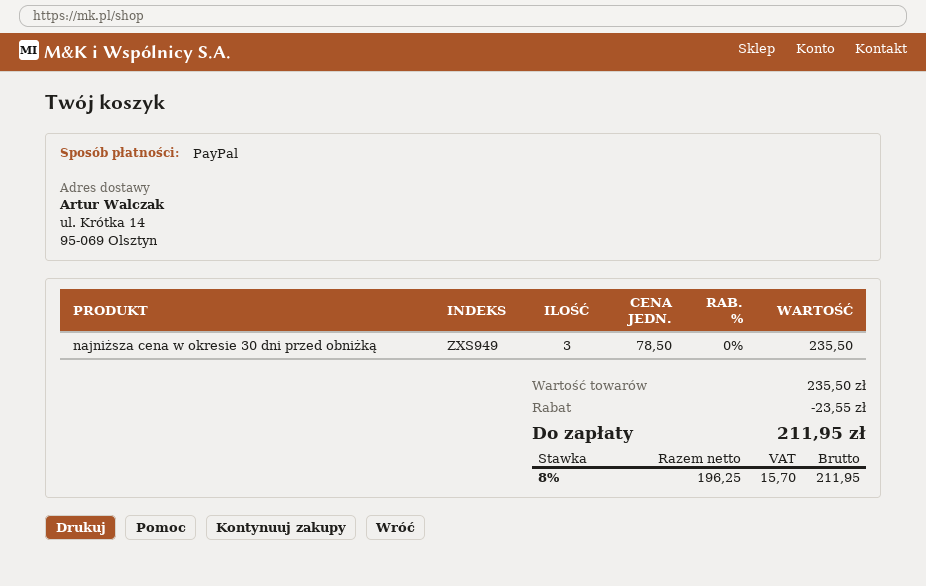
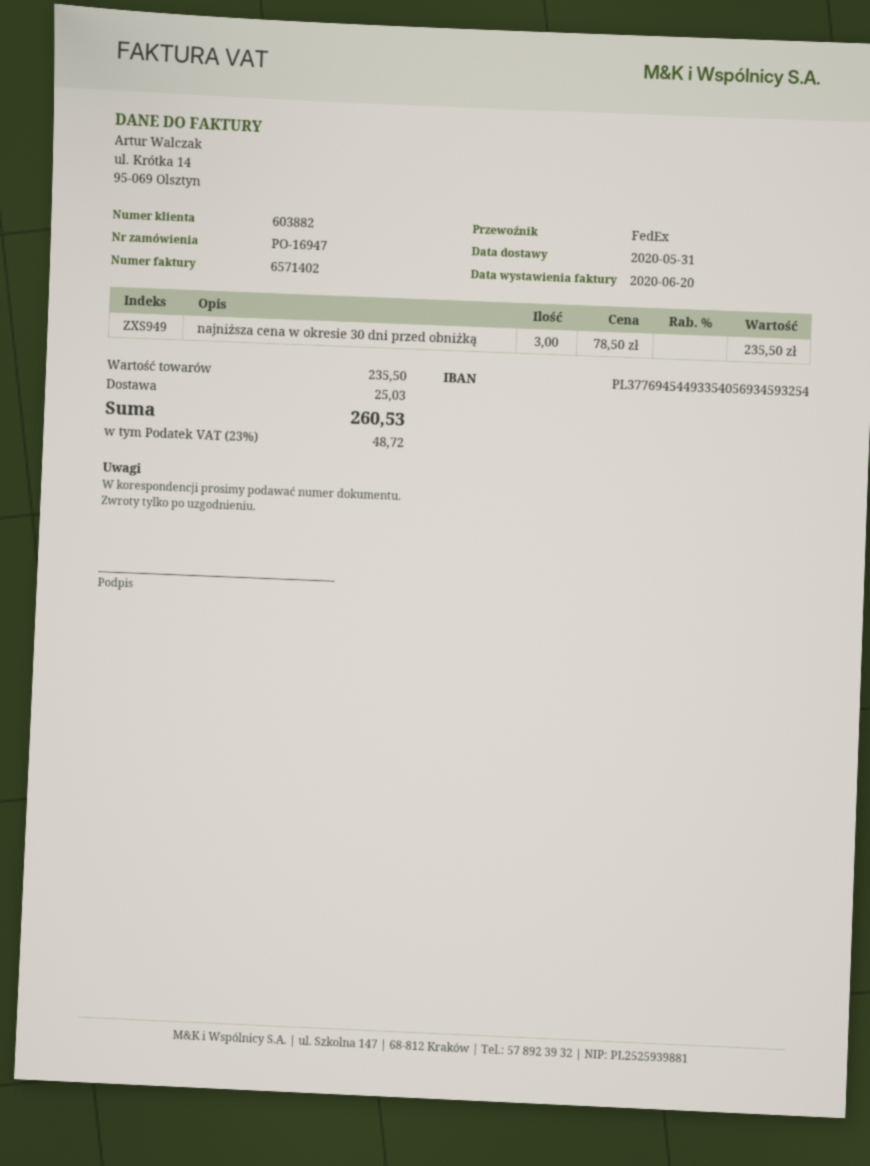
discount: 23.55 -> none
shipping: none -> 25.03
tax: 8% = 15.70 -> 23% = 48.72
total: 211.95 -> 260.53

